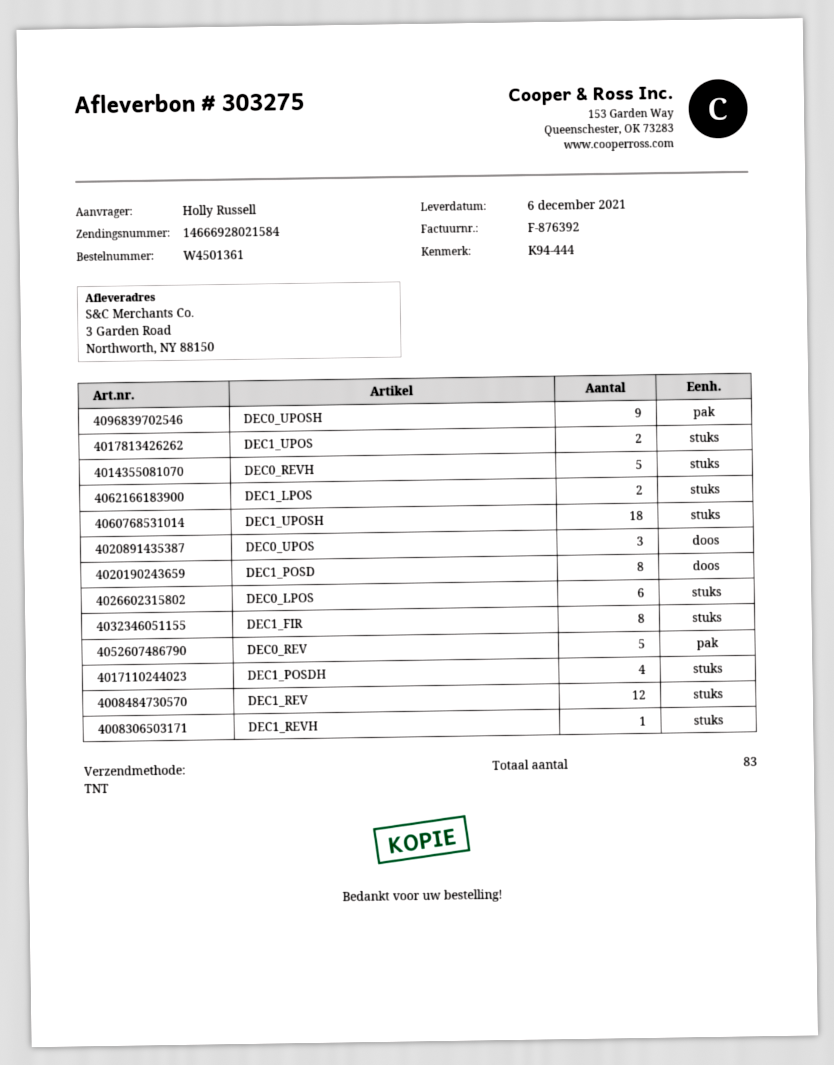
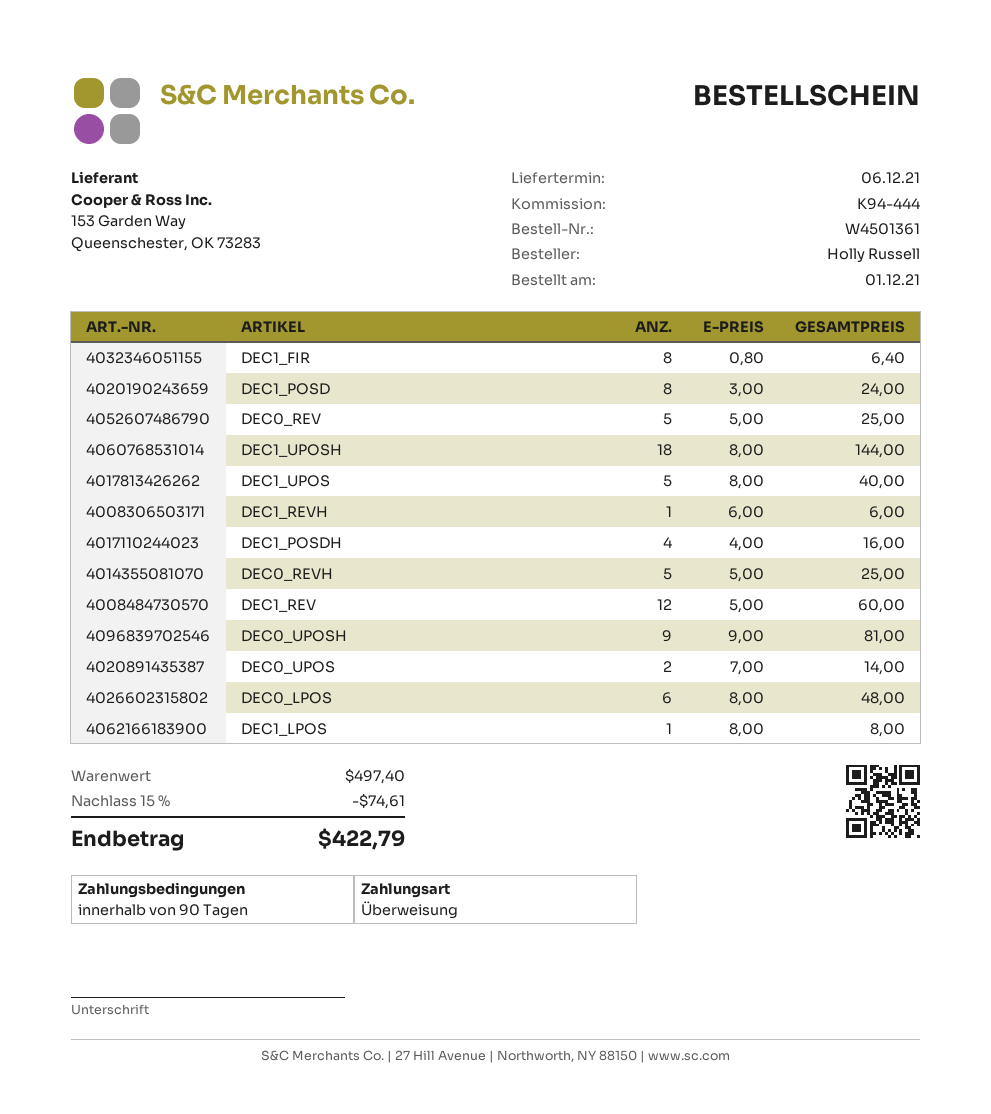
DEC1_UPOS: 2 -> 5
DEC1_LPOS: 2 -> 1
DEC0_UPOS: 3 -> 2

